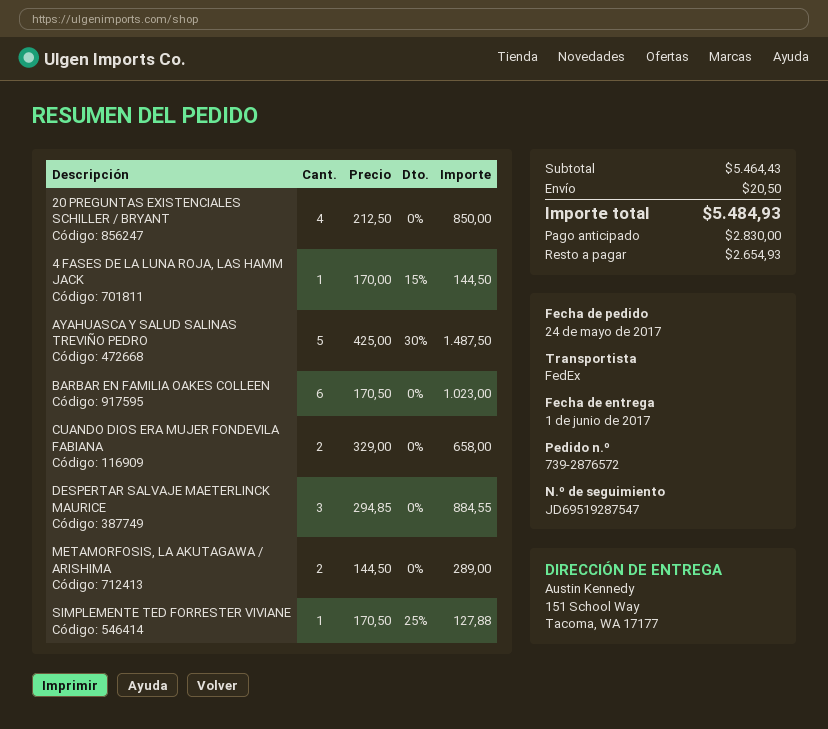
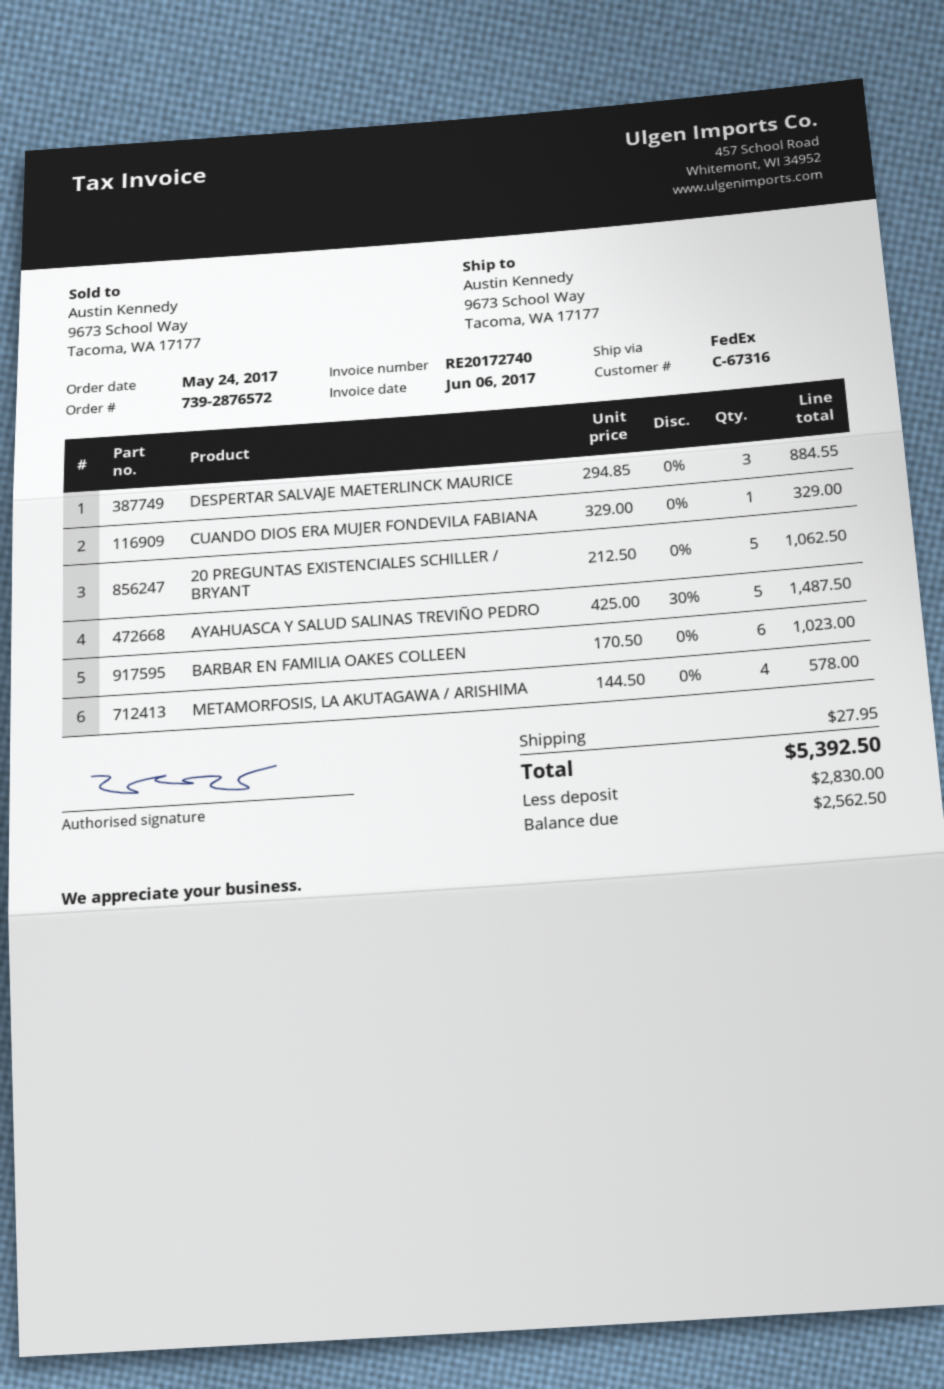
ship to: 151 School Way, Tacoma, WA 17177 -> 9673 School Way, Tacoma, WA 17177
20 PREGUNTAS EXISTENCIALES SCHILLER / BRYANT: 4 x 212.50 = 850.00 -> 5 x 212.50 = 1062.50
4 FASES DE LA LUNA ROJA, LAS HAMM JACK: 1 x 170.00 - 15% = 144.50 -> none
CUANDO DIOS ERA MUJER FONDEVILA FABIANA: 2 x 329.00 = 658.00 -> 1 x 329.00 = 329.00
METAMORFOSIS, LA AKUTAGAWA / ARISHIMA: 2 x 144.50 = 289.00 -> 4 x 144.50 = 578.00
SIMPLEMENTE TED FORRESTER VIVIANE: 1 x 170.50 - 25% = 127.88 -> none
shipping: 20.50 -> 27.95
total: 5484.93 -> 5392.50
balance: 2654.93 -> 2562.50

